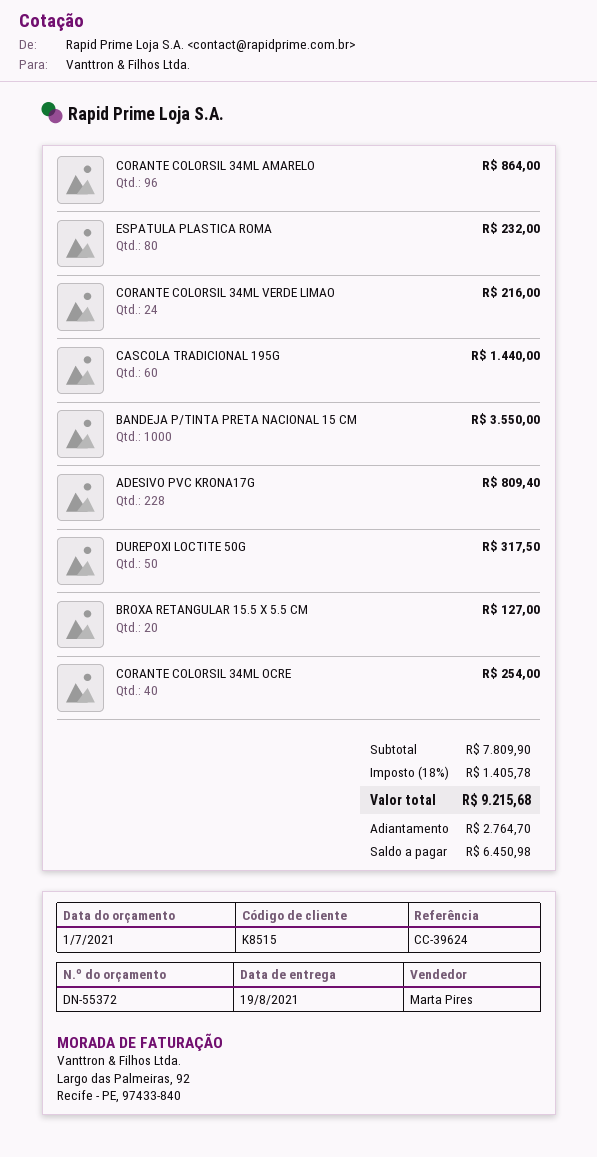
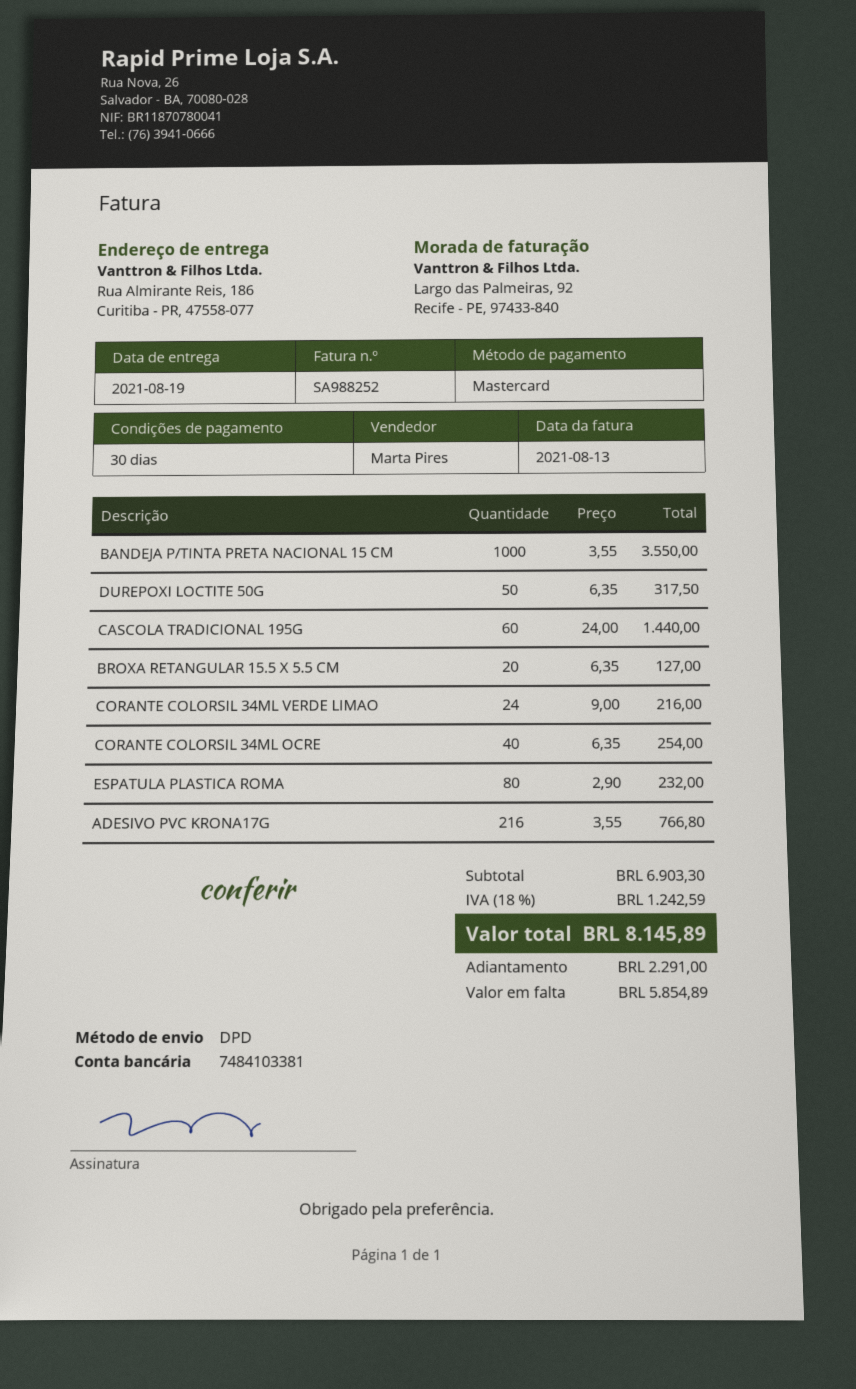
CORANTE COLORSIL 34ML AMARELO: 96 for 864.00 -> none
ADESIVO PVC KRONA17G: 228 for 809.40 -> 216 for 766.80
subtotal: 7809.90 -> 6903.30
tax: 18% = 1405.78 -> 18% = 1242.59
total: 9215.68 -> 8145.89
deposit: 2764.70 -> 2291.00
balance: 6450.98 -> 5854.89

